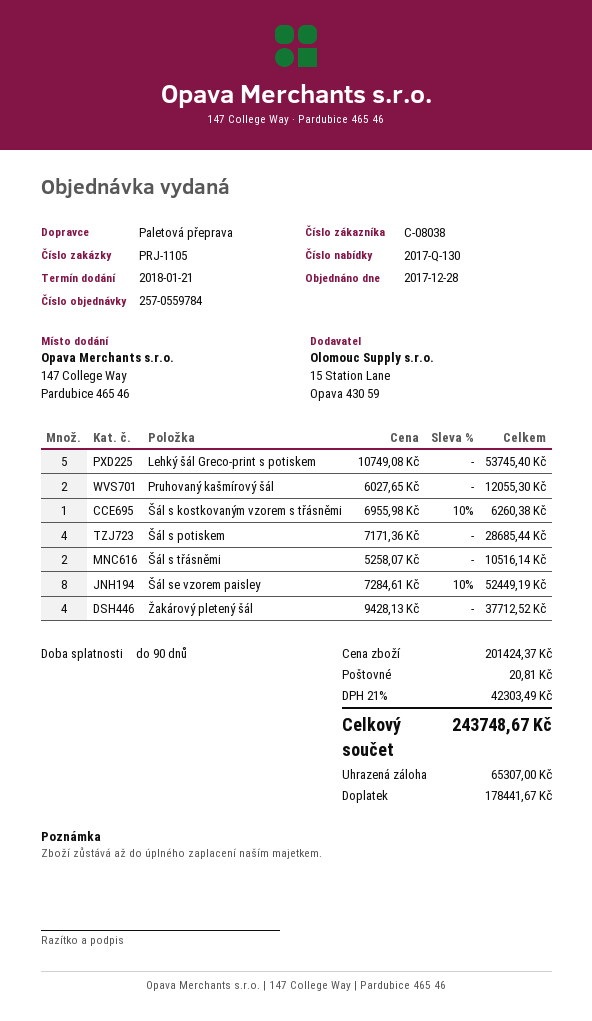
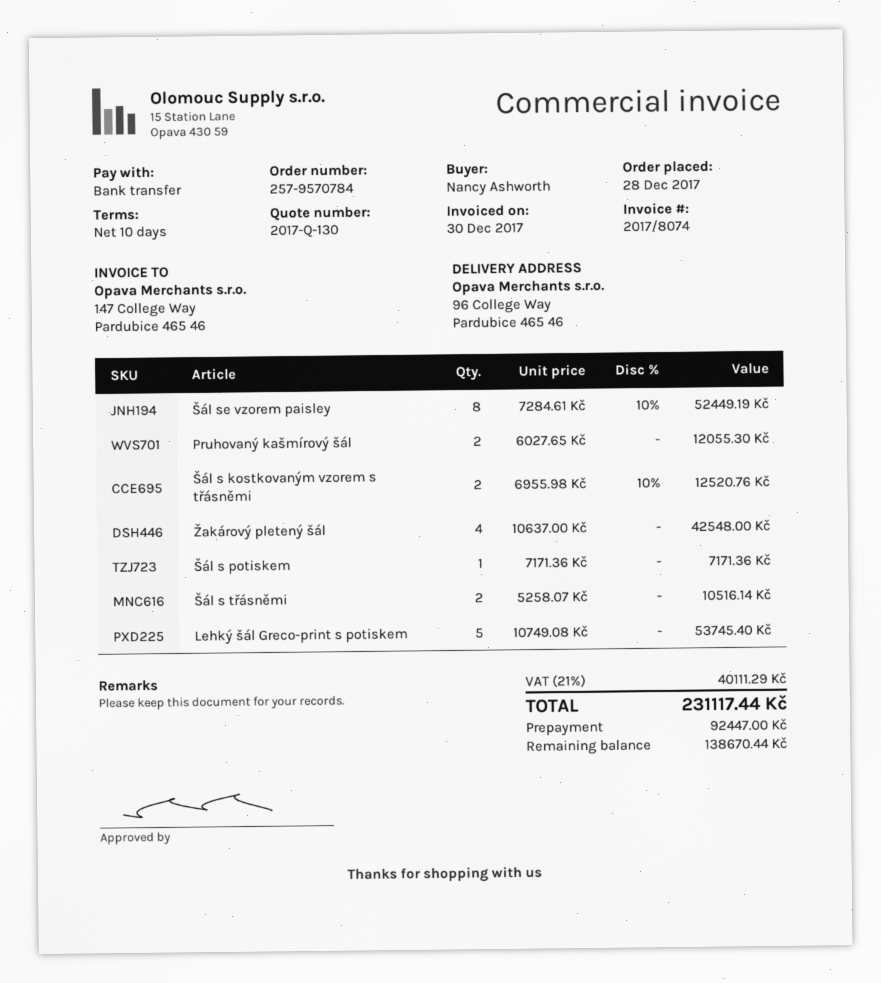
order number: 257-0559784 -> 257-9570784
payment terms: 90 days -> 10 days
ship to: 147 College Way, Pardubice 465 46 -> 96 College Way, Pardubice 465 46
Šál s kostkovaným vzorem s třásněmi: 1 x 6955.98 - 10% = 6260.38 -> 2 x 6955.98 - 10% = 12520.76
Šál s potiskem: 4 x 7171.36 = 28685.44 -> 1 x 7171.36 = 7171.36
Žakárový pletený šál: 4 x 9428.13 = 37712.52 -> 4 x 10637.00 = 42548.00
shipping: 20.81 -> none
tax: 21% = 42303.49 -> 21% = 40111.29
total: 243748.67 -> 231117.44
deposit: 65307.00 -> 92447.00
balance: 178441.67 -> 138670.44

